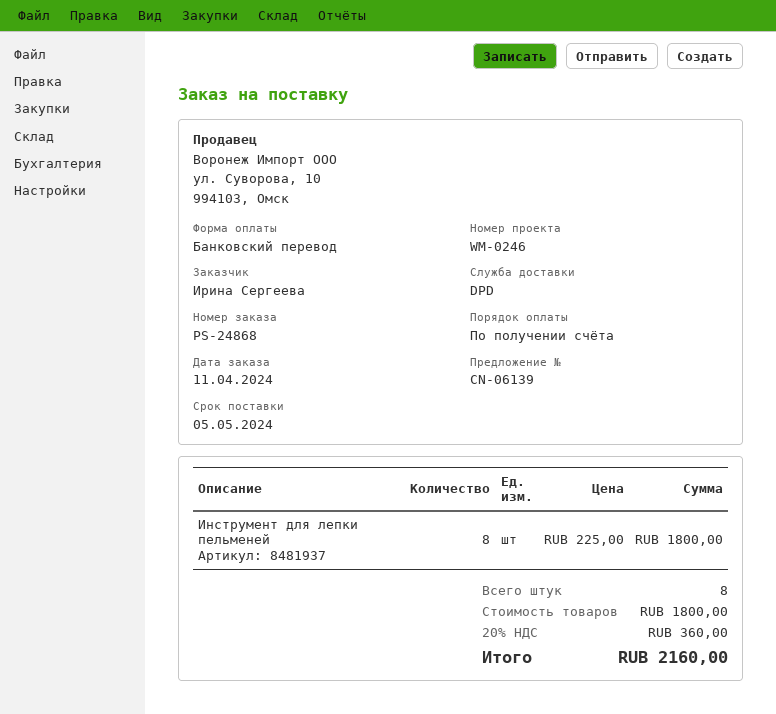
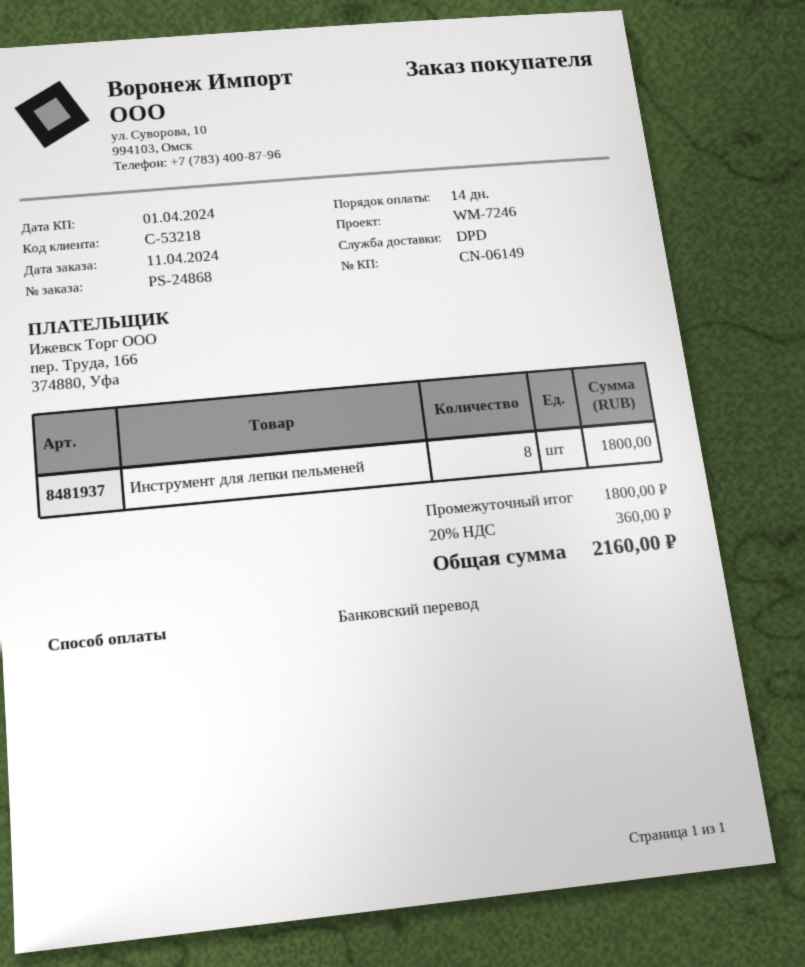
quote number: CN-06139 -> CN-06149
payment terms: on receipt -> 14 days
reference: WM-0246 -> WM-7246

